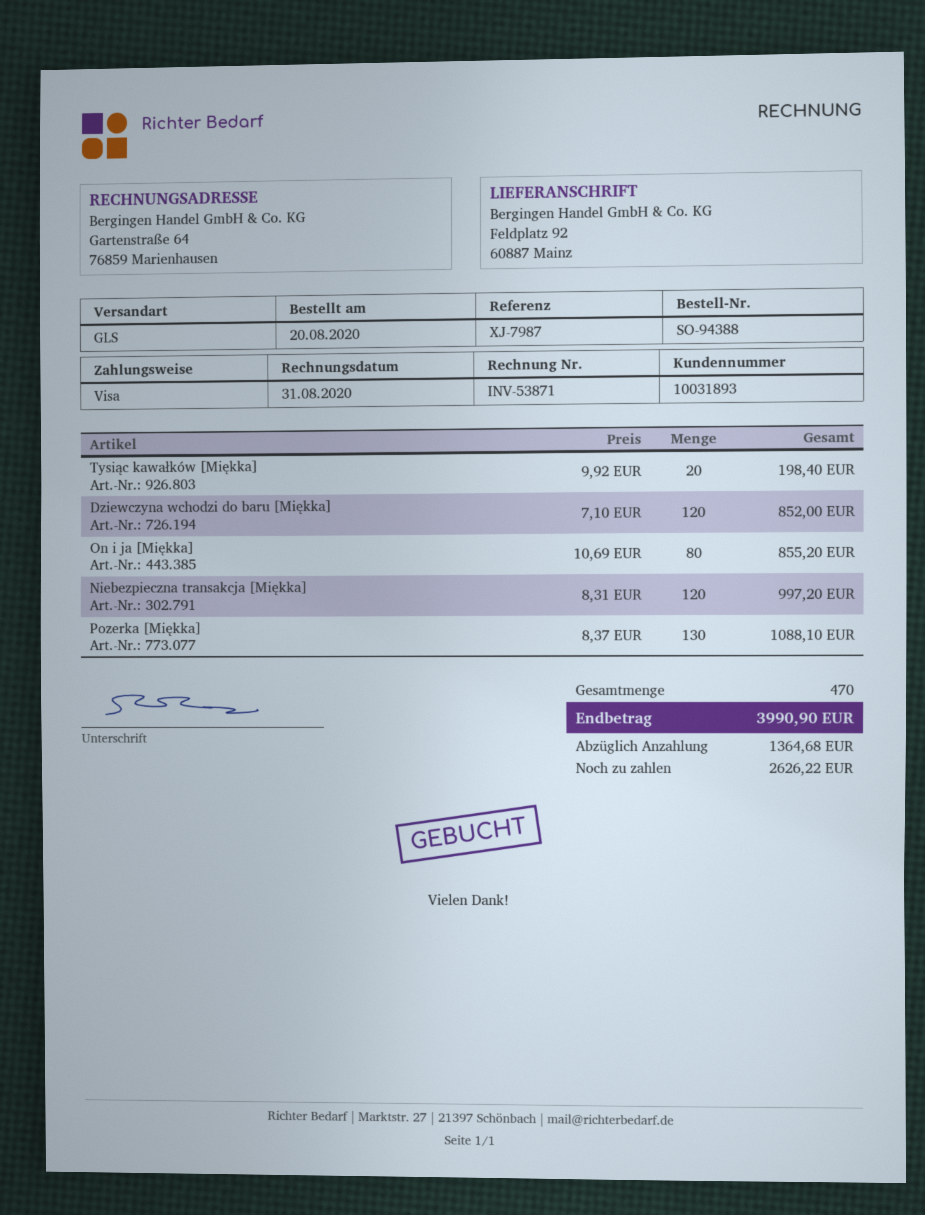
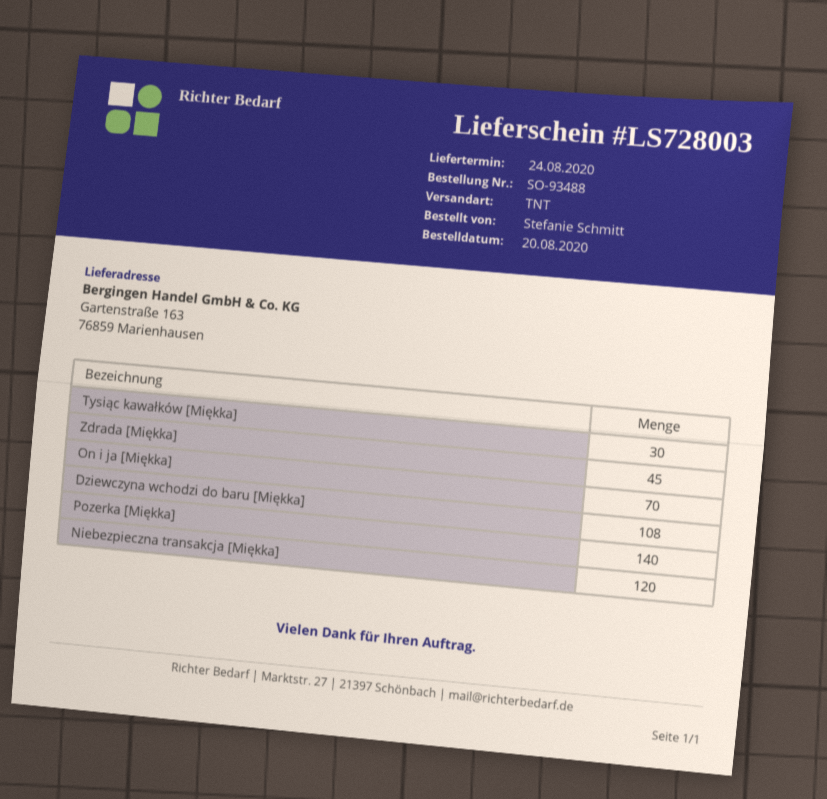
order number: SO-94388 -> SO-93488
shipping method: GLS -> TNT
ship to: Feldplatz 92, 60887 Mainz -> Gartenstraße 163, 76859 Marienhausen
Tysiąc kawałków [Miękka]: 20 -> 30
Dziewczyna wchodzi do baru [Miękka]: 120 -> 108
On i ja [Miękka]: 80 -> 70
Pozerka [Miękka]: 130 -> 140
Zdrada [Miękka]: none -> 45

